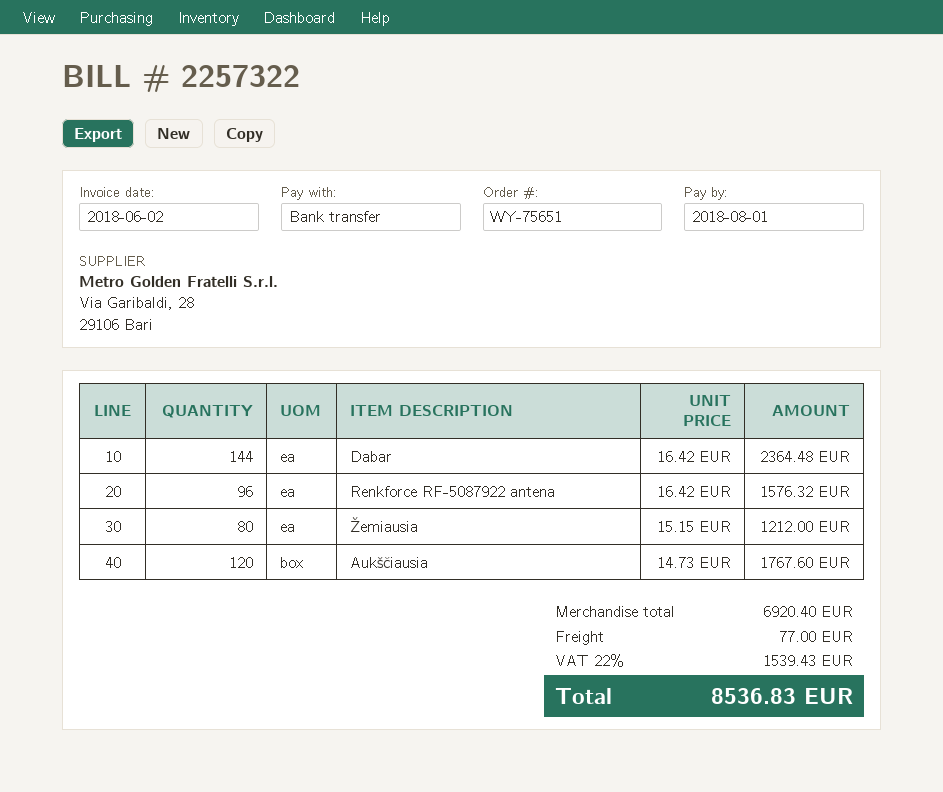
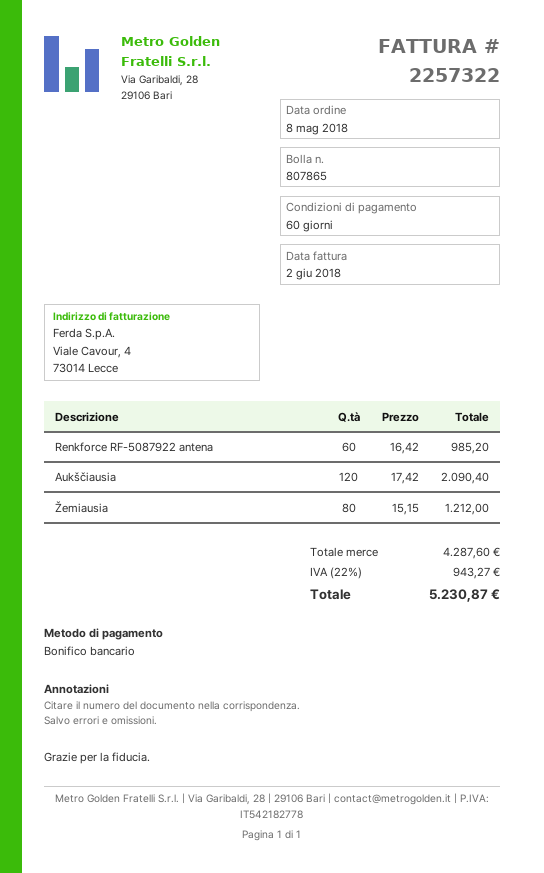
Dabar: 144 x 16.42 = 2364.48 -> none
Renkforce RF-5087922 antena: 96 x 16.42 = 1576.32 -> 60 x 16.42 = 985.20
Aukščiausia: 120 x 14.73 = 1767.60 -> 120 x 17.42 = 2090.40
subtotal: 6920.40 -> 4287.60
shipping: 77.00 -> none
tax: 22% = 1539.43 -> 22% = 943.27
total: 8536.83 -> 5230.87

